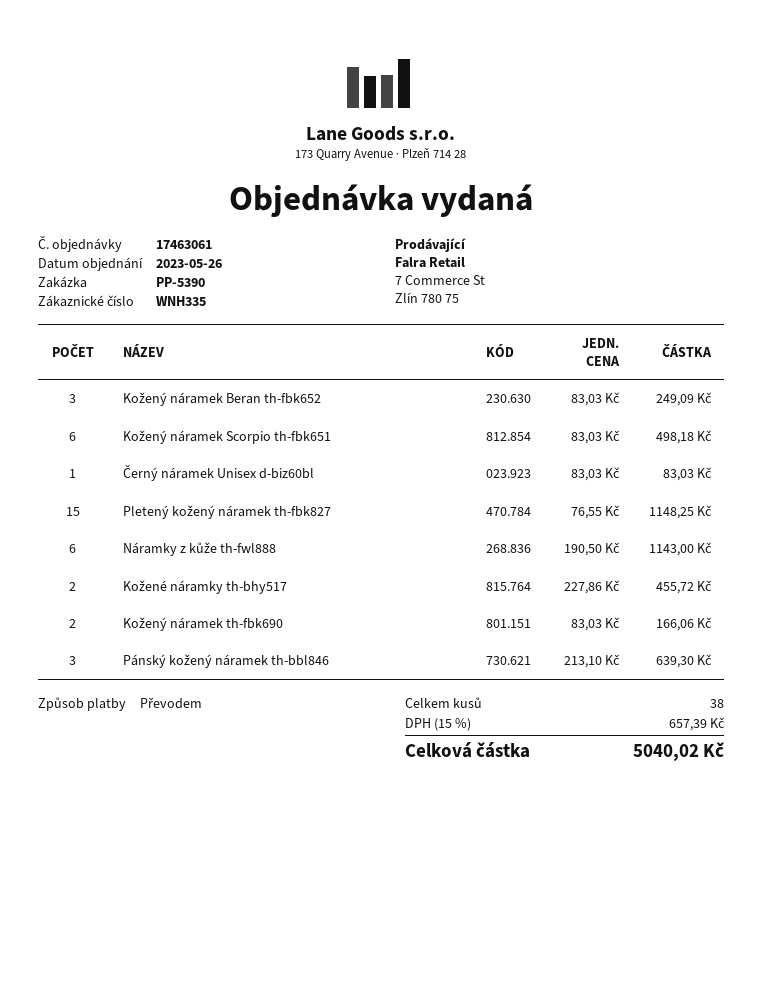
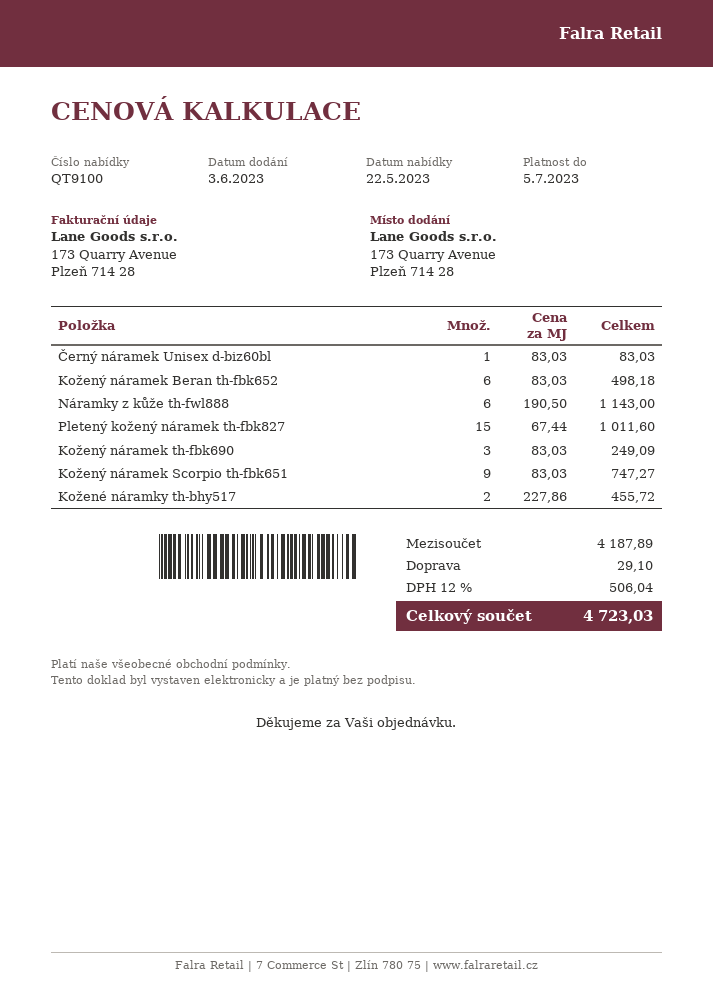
Kožený náramek Beran th-fbk652: 3 x 83.03 = 249.09 -> 6 x 83.03 = 498.18
Kožený náramek Scorpio th-fbk651: 6 x 83.03 = 498.18 -> 9 x 83.03 = 747.27
Pletený kožený náramek th-fbk827: 15 x 76.55 = 1148.25 -> 15 x 67.44 = 1011.60
Kožený náramek th-fbk690: 2 x 83.03 = 166.06 -> 3 x 83.03 = 249.09
Pánský kožený náramek th-bbl846: 3 x 213.10 = 639.30 -> none
shipping: none -> 29.10
tax: 15% = 657.39 -> 12% = 506.04
total: 5040.02 -> 4723.03

